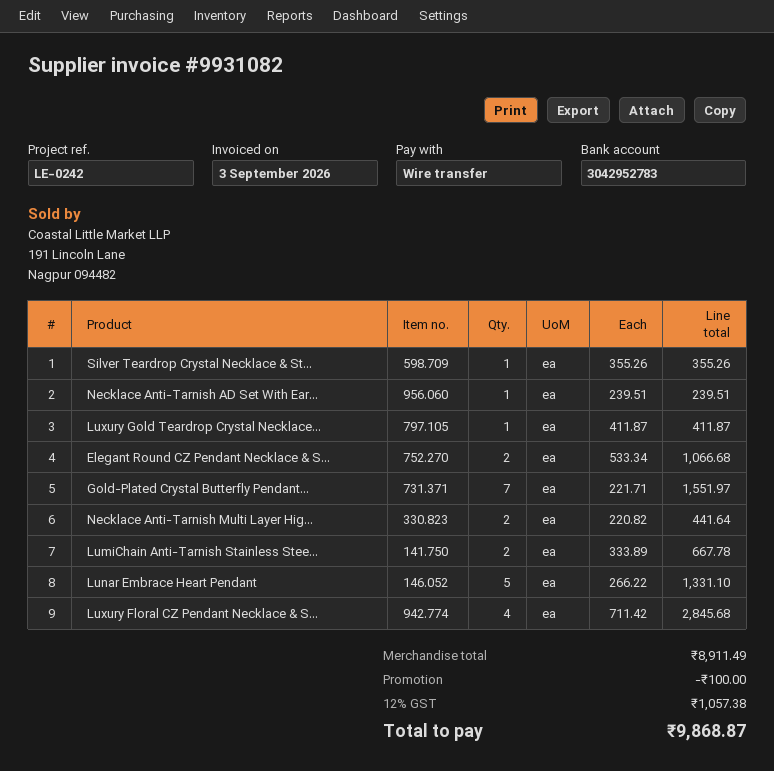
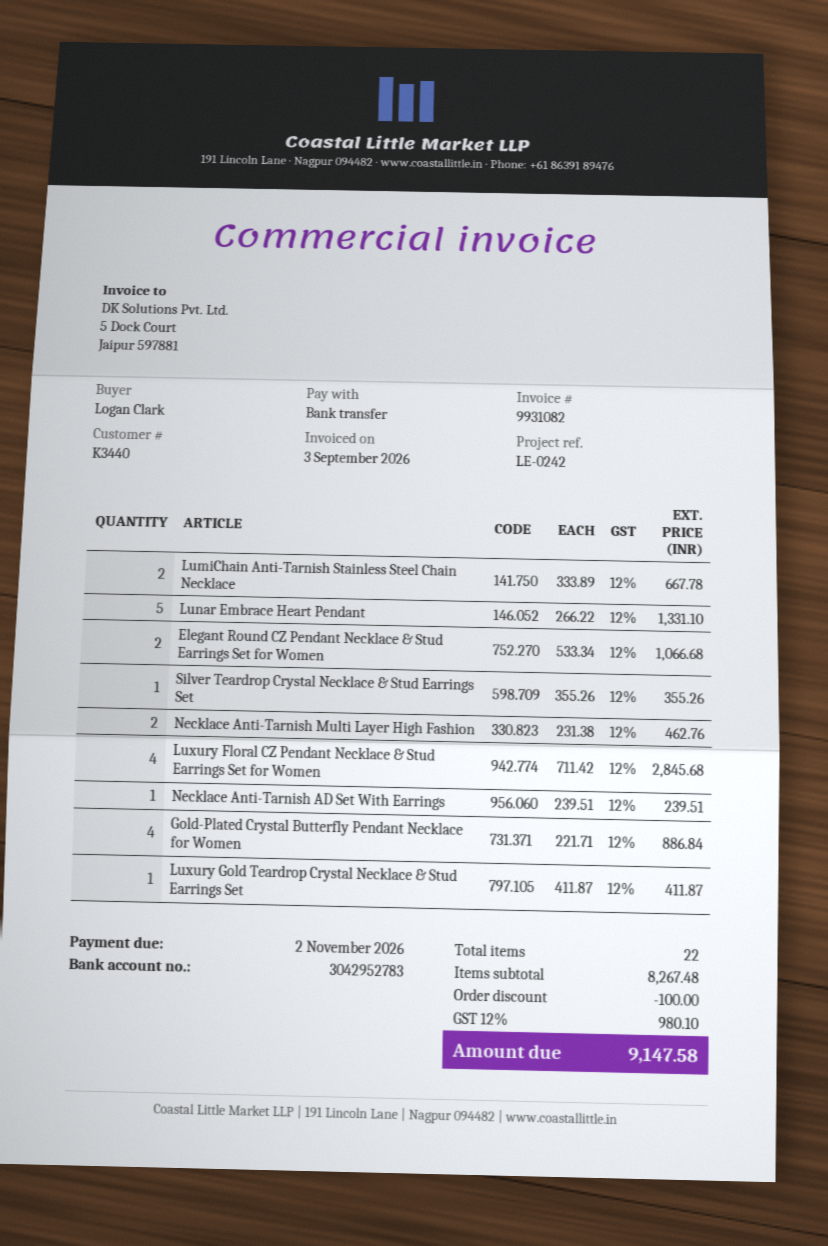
Gold-Plated Crystal Butterfly Pendant...: 7 x 221.71 = 1551.97 -> 4 x 221.71 = 886.84
Necklace Anti-Tarnish Multi Layer Hig...: 2 x 220.82 = 441.64 -> 2 x 231.38 = 462.76
subtotal: 8911.49 -> 8267.48
tax: 12% = 1057.38 -> 12% = 980.10
total: 9868.87 -> 9147.58

